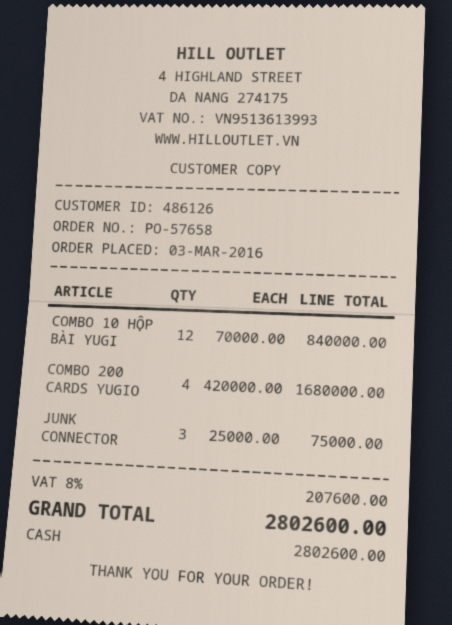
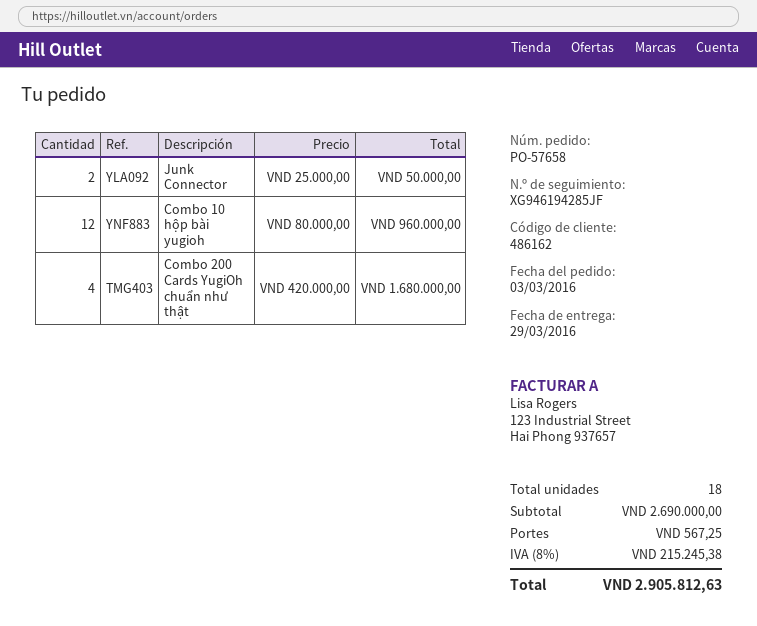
customer number: 486126 -> 486162
COMBO 10 HỘP BÀI YUGI: 12 x 70000.00 = 840000.00 -> 12 x 80000.00 = 960000.00
JUNK CONNECTOR: 3 x 25000.00 = 75000.00 -> 2 x 25000.00 = 50000.00
shipping: none -> 567.25
tax: 8% = 207600.00 -> 8% = 215245.38
total: 2802600.00 -> 2905812.63

